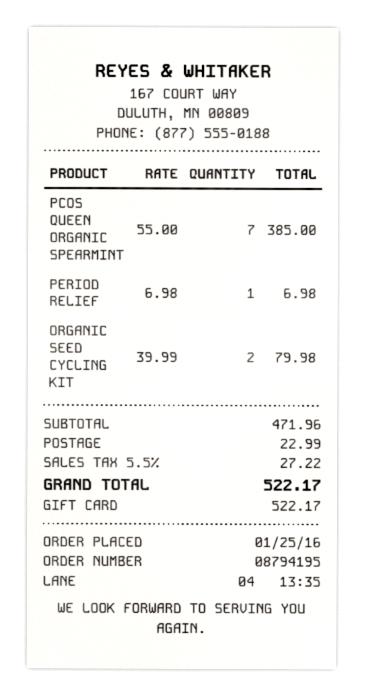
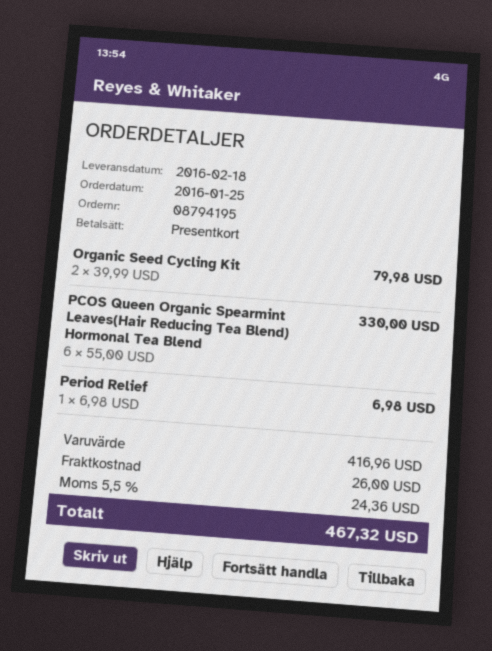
PCOS QUEEN ORGANIC SPEARMINT: 7 x 55.00 = 385.00 -> 6 x 55.00 = 330.00
subtotal: 471.96 -> 416.96
shipping: 22.99 -> 26.00
tax: 5.5% = 27.22 -> 5.5% = 24.36
total: 522.17 -> 467.32

